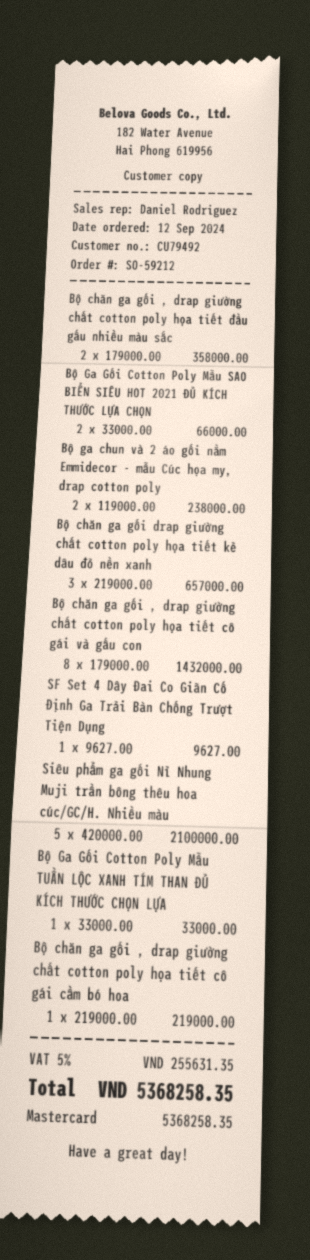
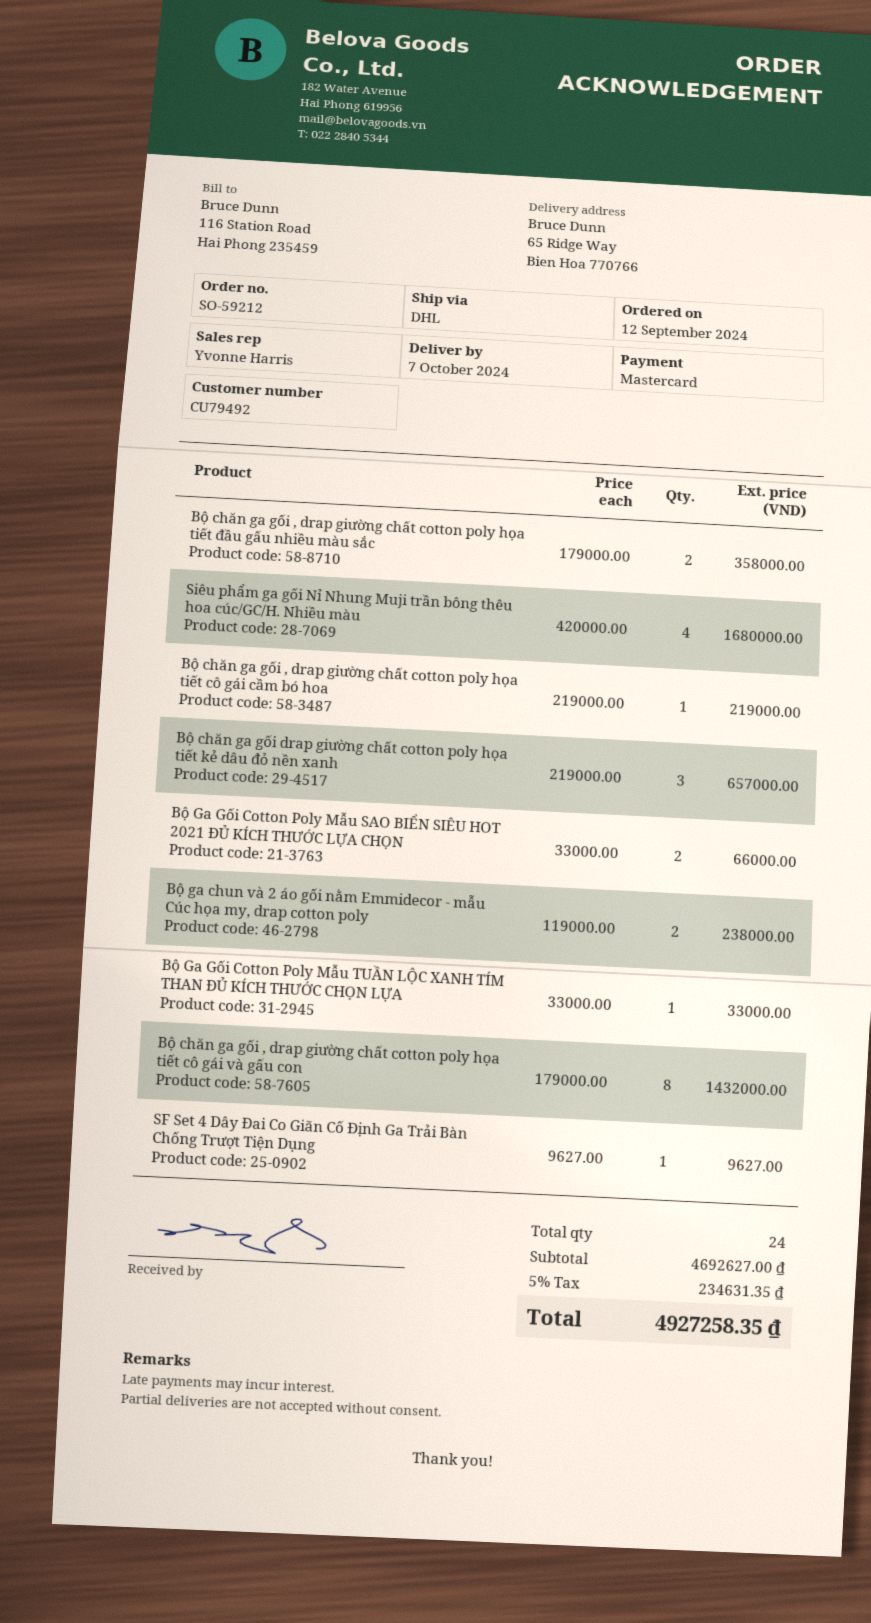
sales rep: Daniel Rodriguez -> Yvonne Harris
Siêu phẩm ga gối Nỉ Nhung Muji trần bông thêu hoa cúc/GC/H. Nhiều màu: 5 x 420000.00 = 2100000.00 -> 4 x 420000.00 = 1680000.00
tax: 5% = 255631.35 -> 5% = 234631.35
total: 5368258.35 -> 4927258.35

